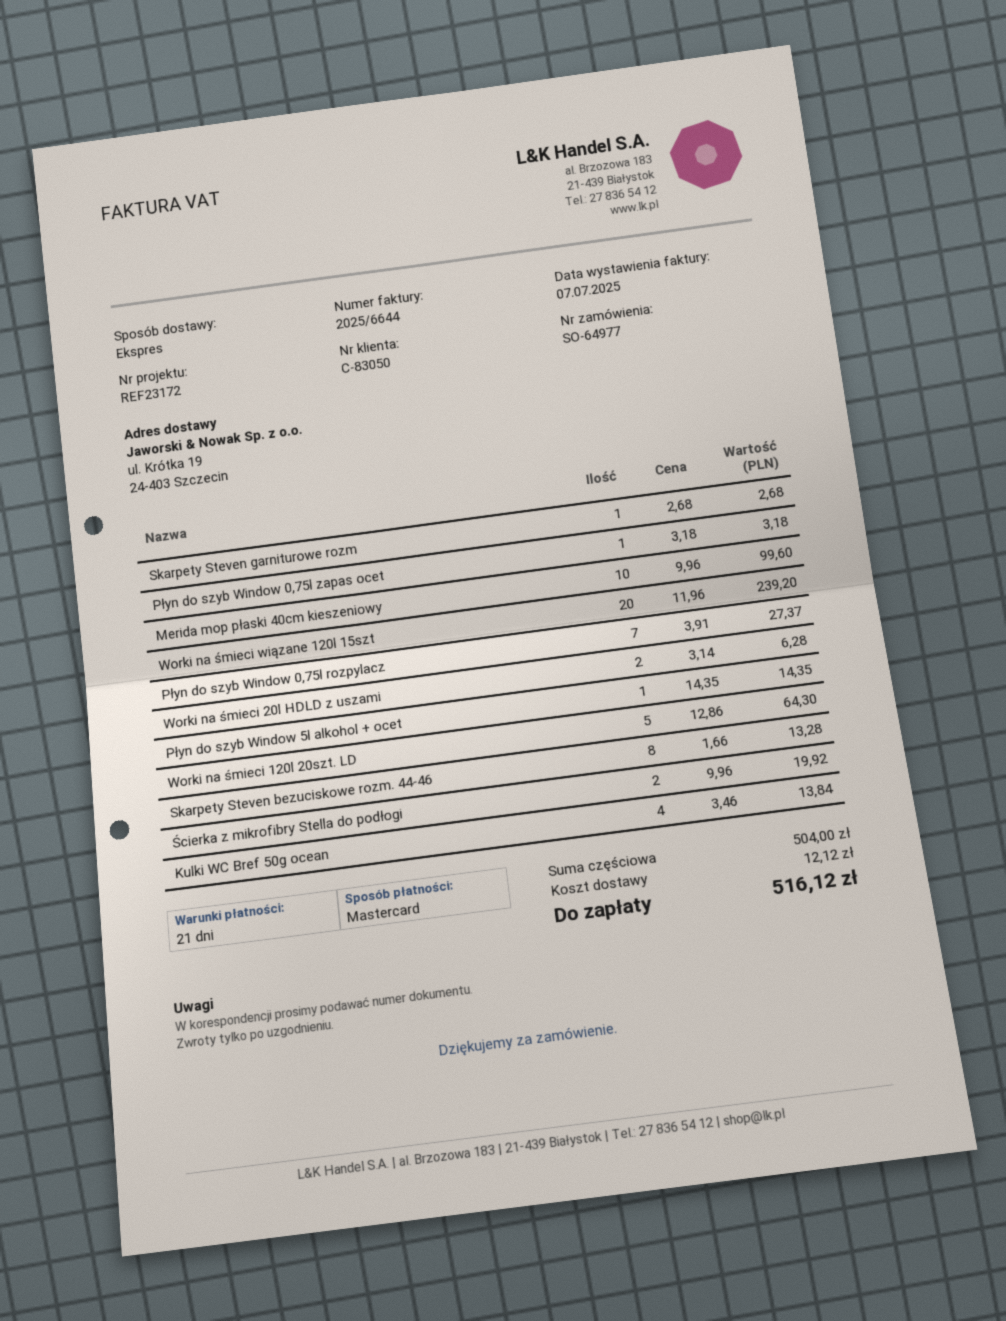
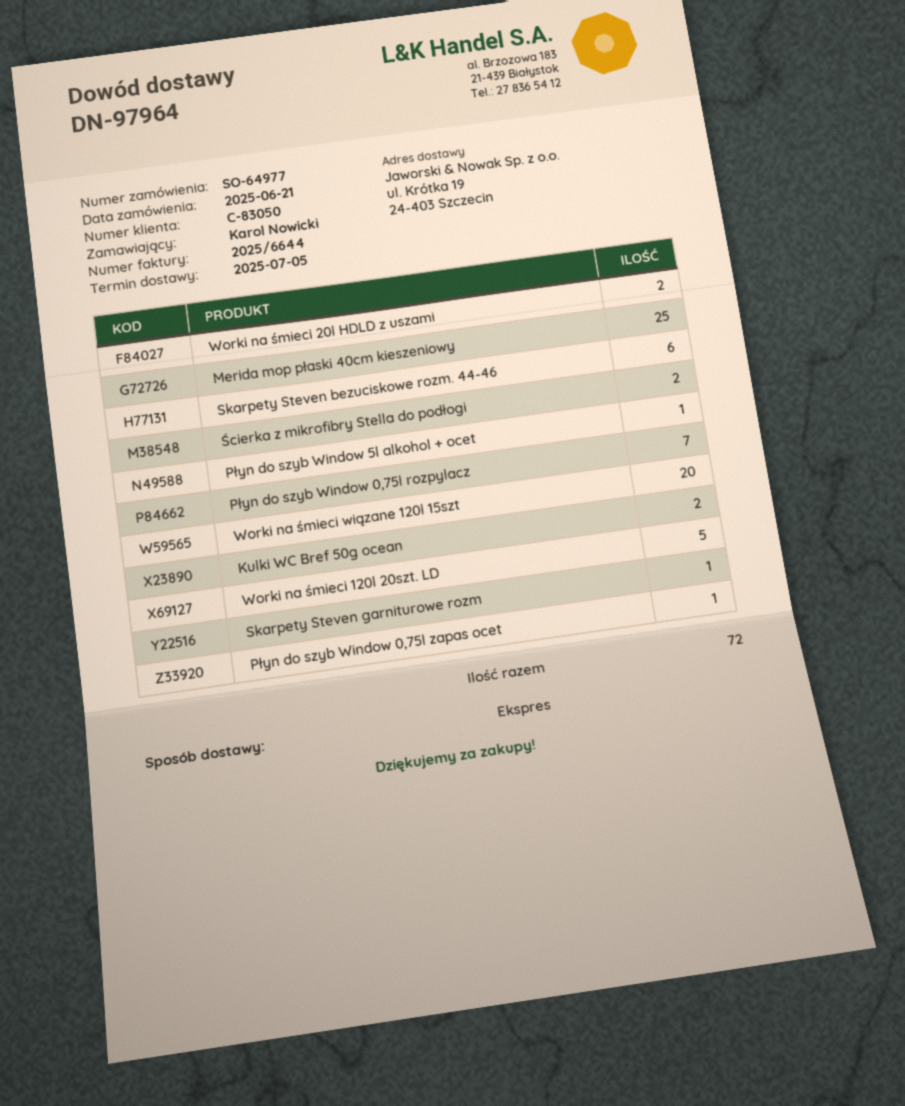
Merida mop płaski 40cm kieszeniowy: 10 -> 25
Skarpety Steven bezuciskowe rozm. 44-46: 8 -> 6
Kulki WC Bref 50g ocean: 4 -> 2

